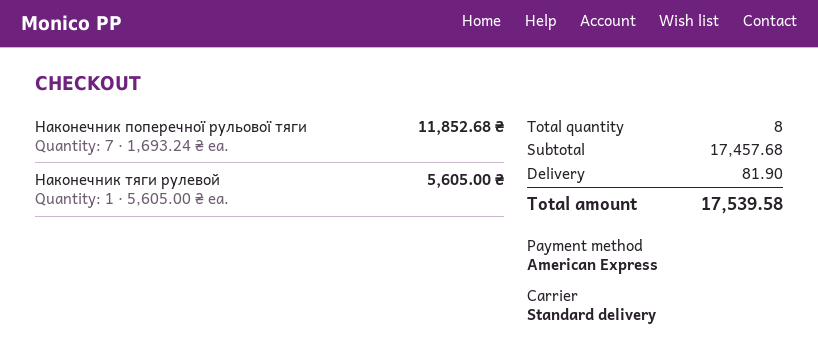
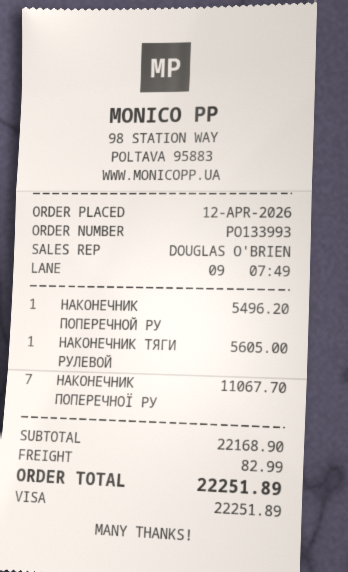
payment method: American Express -> Visa
Наконечник поперечної рульової тяги: 7 for 11852.68 -> 7 for 11067.70
НАКОНЕЧНИК ПОПЕРЕЧНОЙ РУ: none -> 1 for 5496.20
subtotal: 17457.68 -> 22168.90
shipping: 81.90 -> 82.99
total: 17539.58 -> 22251.89

